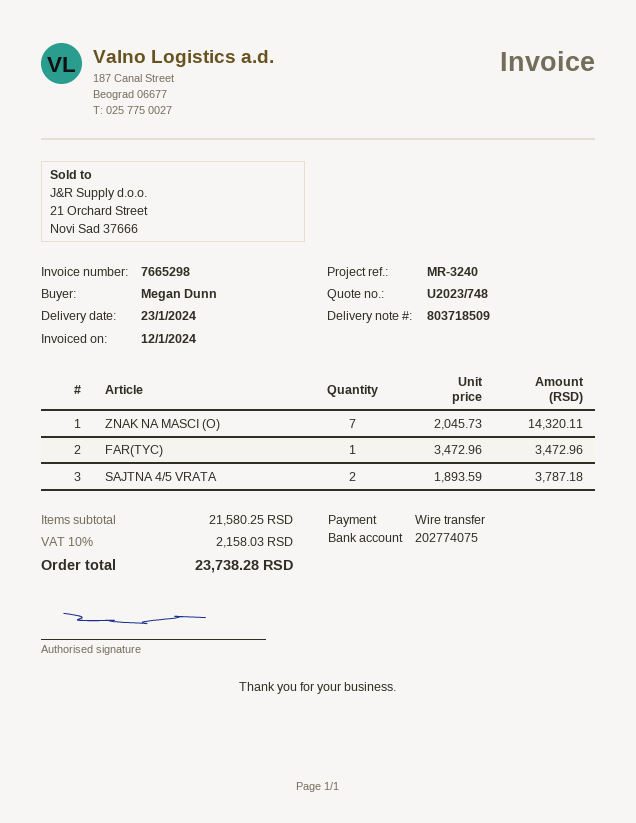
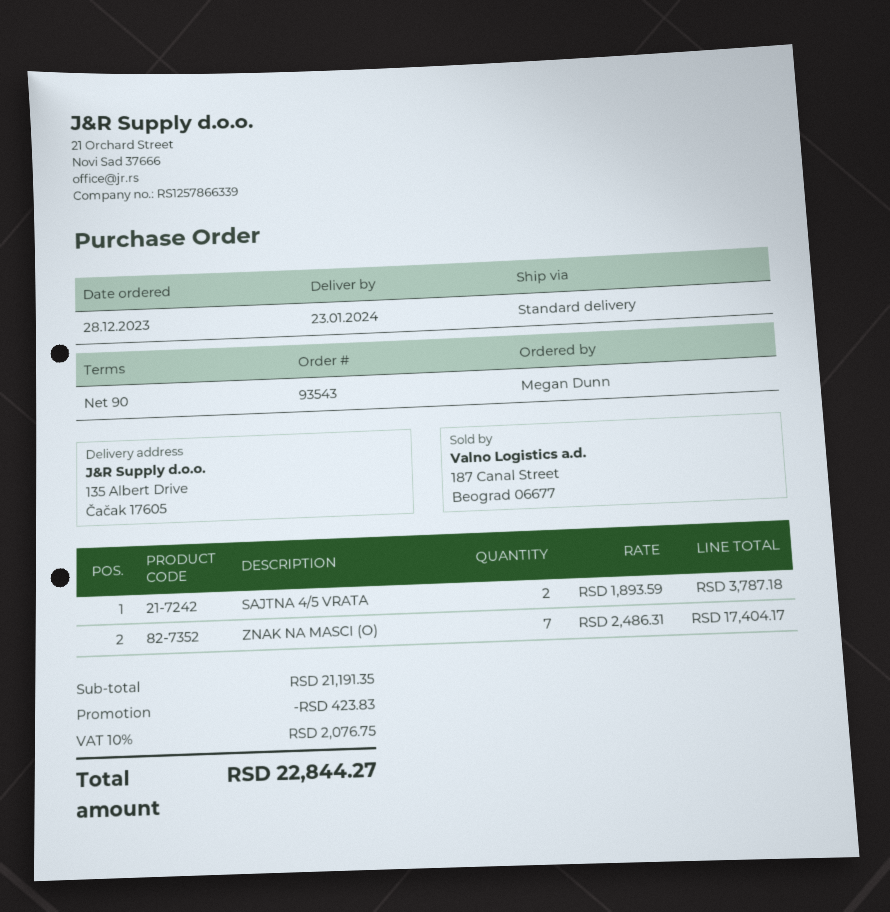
ZNAK NA MASCI (O): 7 x 2045.73 = 14320.11 -> 7 x 2486.31 = 17404.17
FAR(TYC): 1 x 3472.96 = 3472.96 -> none
subtotal: 21580.25 -> 21191.35
discount: none -> 423.83
tax: 10% = 2158.03 -> 10% = 2076.75
total: 23738.28 -> 22844.27

